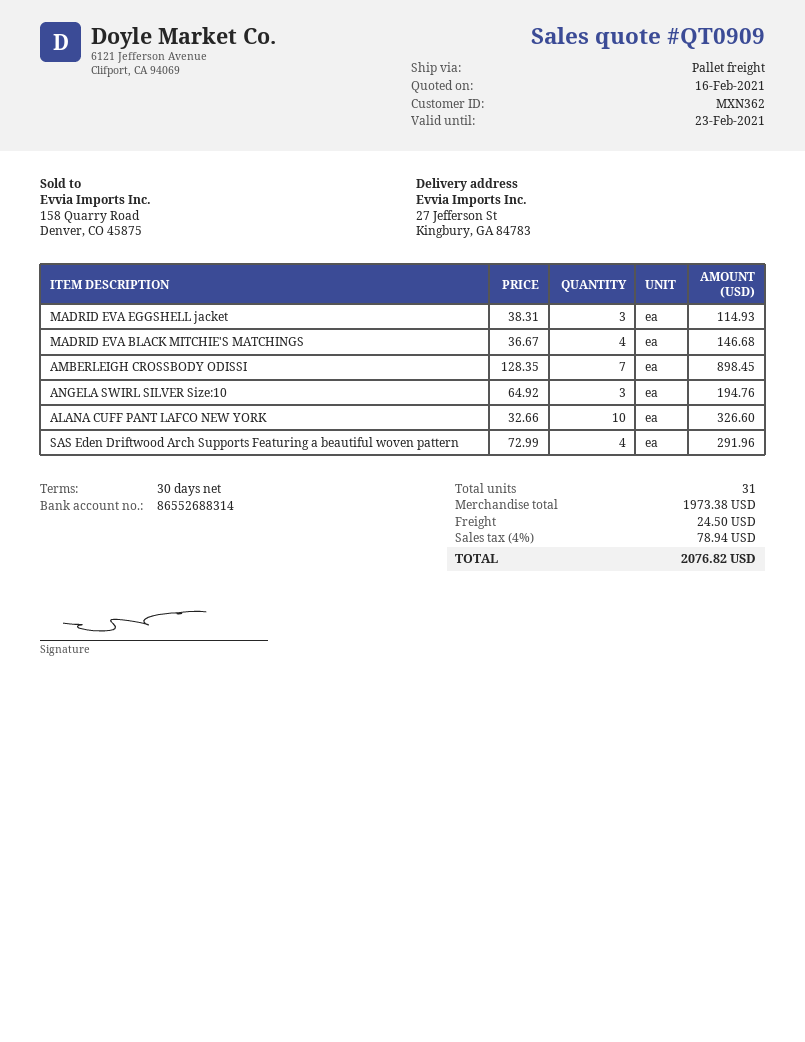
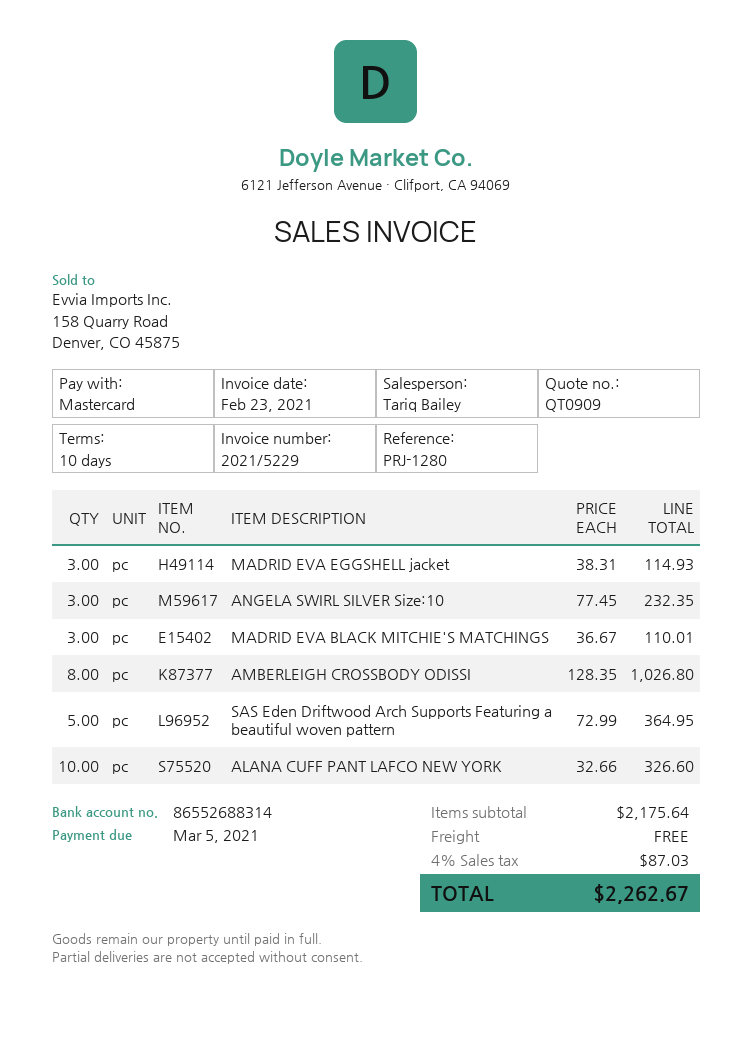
payment terms: 30 days -> 10 days
MADRID EVA BLACK MITCHIE'S MATCHINGS: 4 x 36.67 = 146.68 -> 3 x 36.67 = 110.01
AMBERLEIGH CROSSBODY ODISSI: 7 x 128.35 = 898.45 -> 8 x 128.35 = 1026.80
ANGELA SWIRL SILVER Size:10: 3 x 64.92 = 194.76 -> 3 x 77.45 = 232.35
SAS Eden Driftwood Arch Supports Featuring a beautiful woven pattern: 4 x 72.99 = 291.96 -> 5 x 72.99 = 364.95
subtotal: 1973.38 -> 2175.64
shipping: 24.50 -> 0.00
tax: 4% = 78.94 -> 4% = 87.03
total: 2076.82 -> 2262.67

